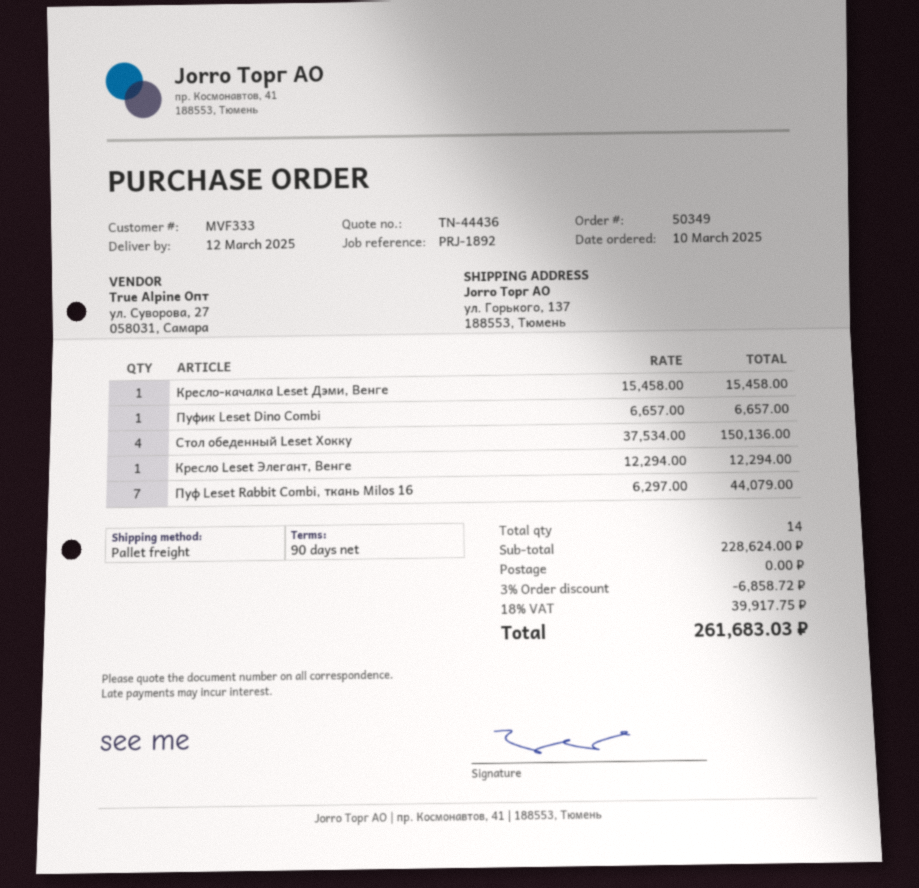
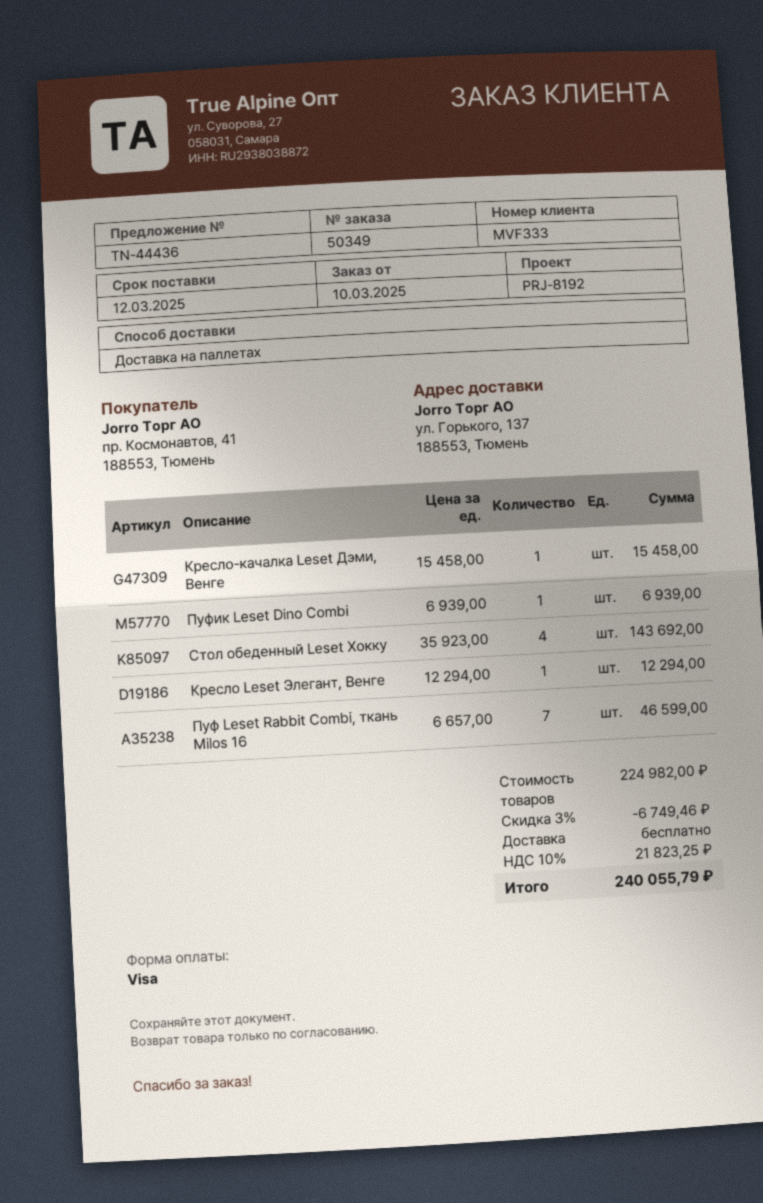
reference: PRJ-1892 -> PRJ-8192
Пуфик Leset Dino Combi: 1 x 6657.00 = 6657.00 -> 1 x 6939.00 = 6939.00
Стол обеденный Leset Хокку: 4 x 37534.00 = 150136.00 -> 4 x 35923.00 = 143692.00
Пуф Leset Rabbit Combi, ткань Milos 16: 7 x 6297.00 = 44079.00 -> 7 x 6657.00 = 46599.00
subtotal: 228624.00 -> 224982.00
discount: 3% = 6858.72 -> 3% = 6749.46
tax: 18% = 39917.75 -> 10% = 21823.25
total: 261683.03 -> 240055.79

